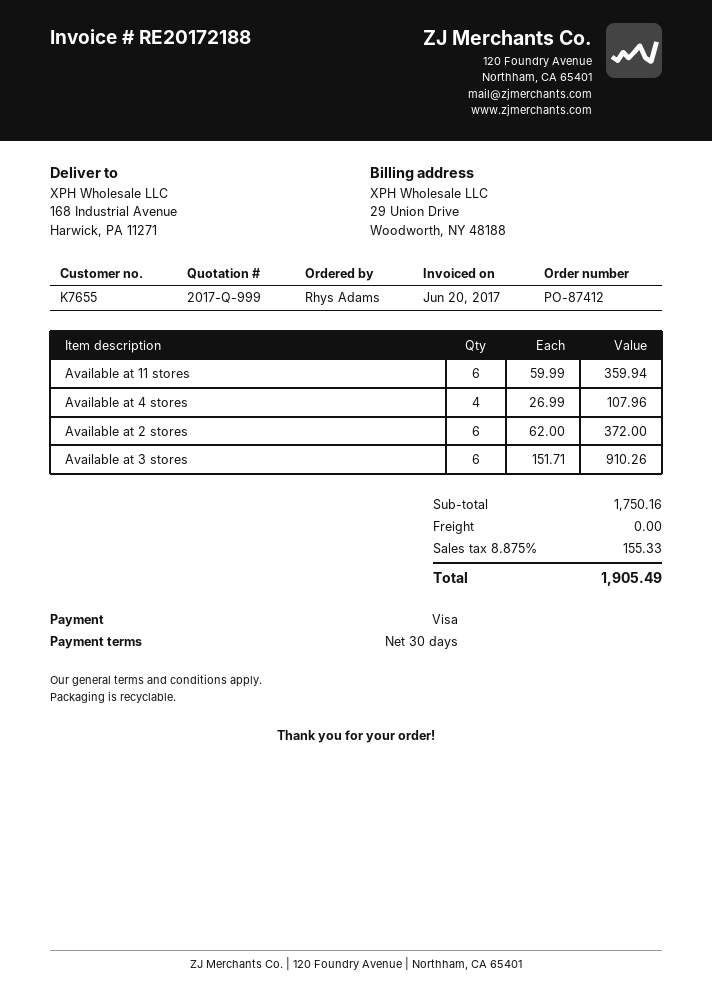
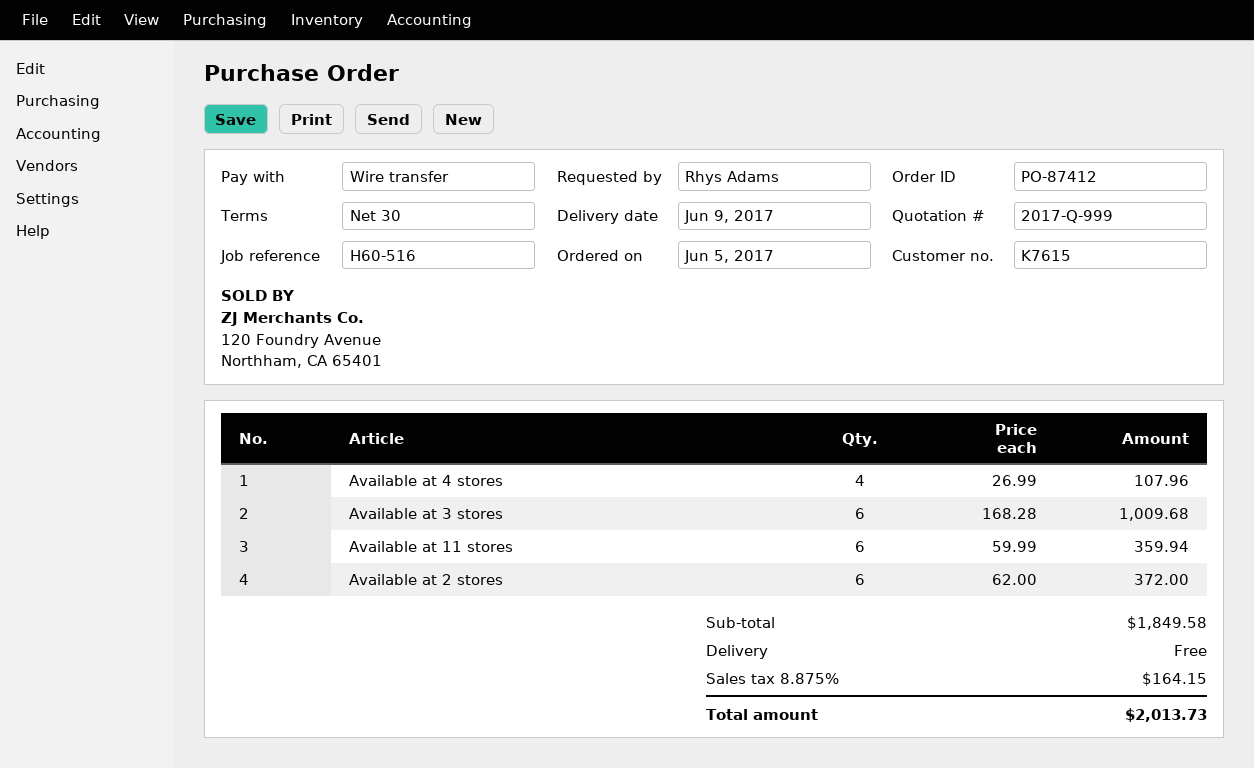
customer number: K7655 -> K7615
payment method: Visa -> bank transfer
Available at 3 stores: 6 x 151.71 = 910.26 -> 6 x 168.28 = 1009.68
subtotal: 1750.16 -> 1849.58
tax: 8.875% = 155.33 -> 8.875% = 164.15
total: 1905.49 -> 2013.73

